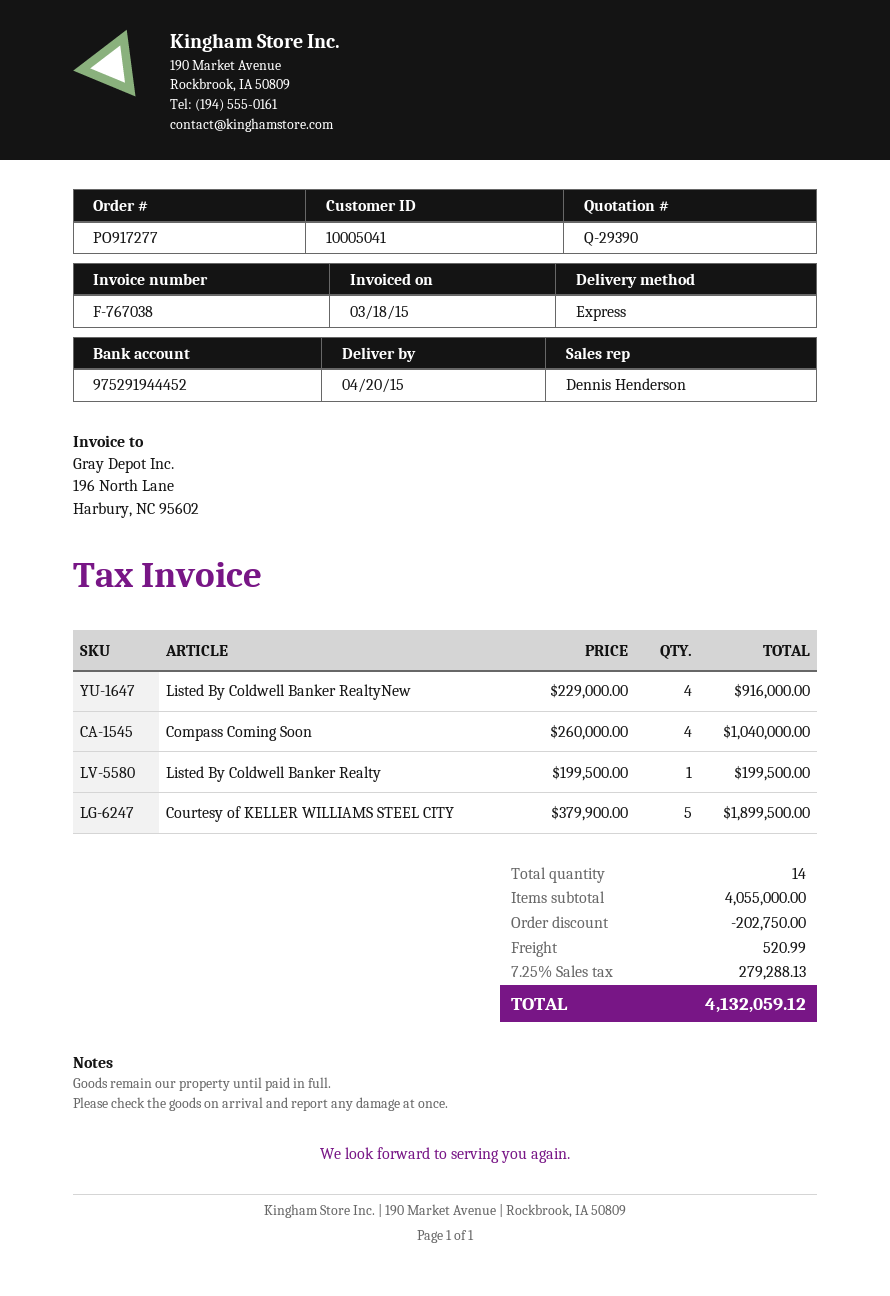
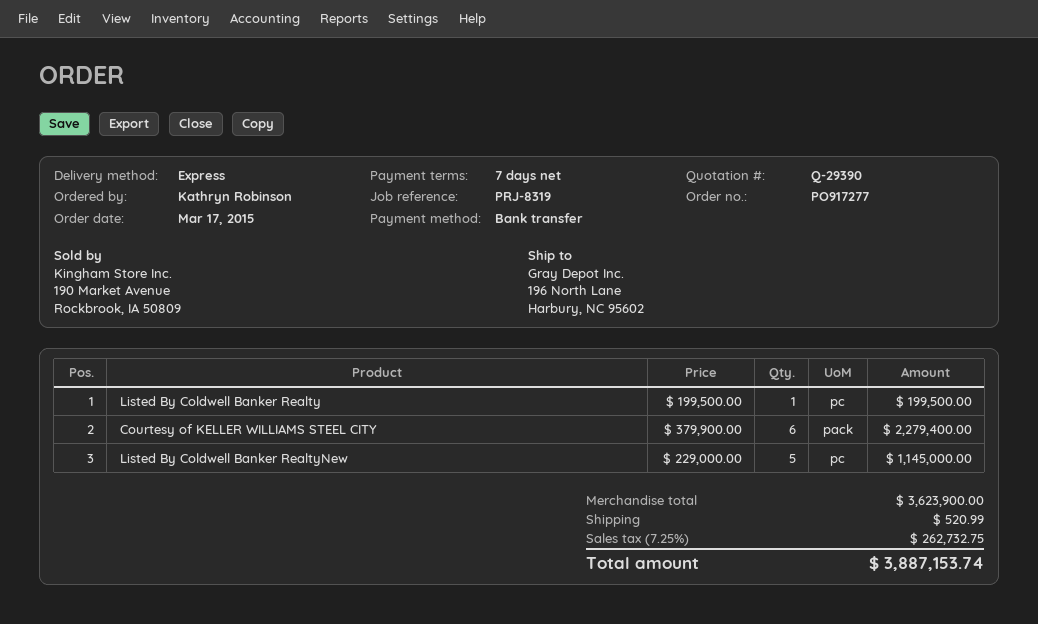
Listed By Coldwell Banker RealtyNew: 4 x 229000.00 = 916000.00 -> 5 x 229000.00 = 1145000.00
Compass Coming Soon: 4 x 260000.00 = 1040000.00 -> none
Courtesy of KELLER WILLIAMS STEEL CITY: 5 x 379900.00 = 1899500.00 -> 6 x 379900.00 = 2279400.00
subtotal: 4055000.00 -> 3623900.00
discount: 202750.00 -> none
tax: 7.25% = 279288.13 -> 7.25% = 262732.75
total: 4132059.12 -> 3887153.74

